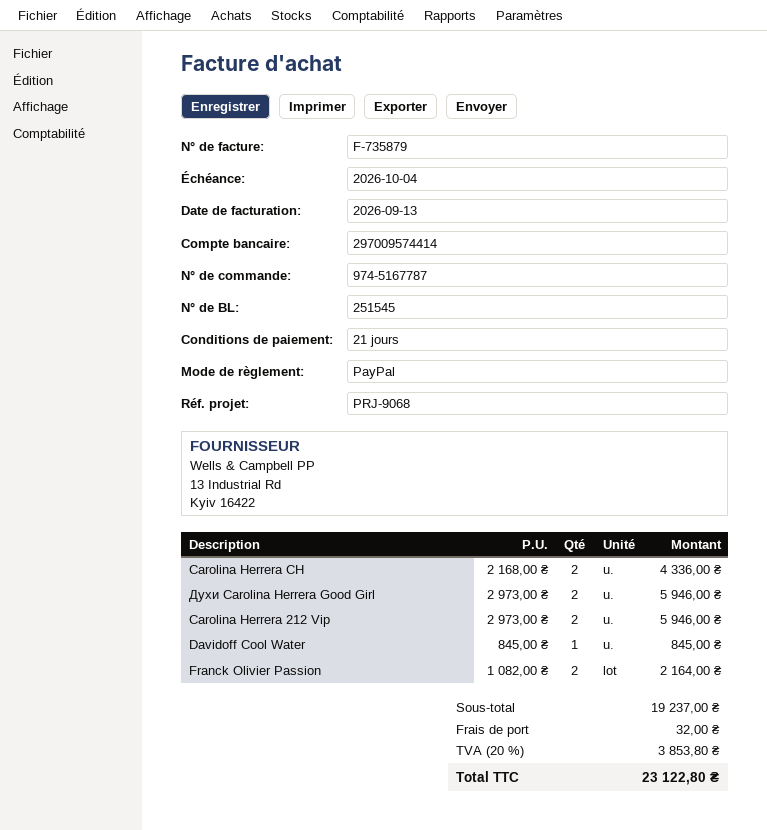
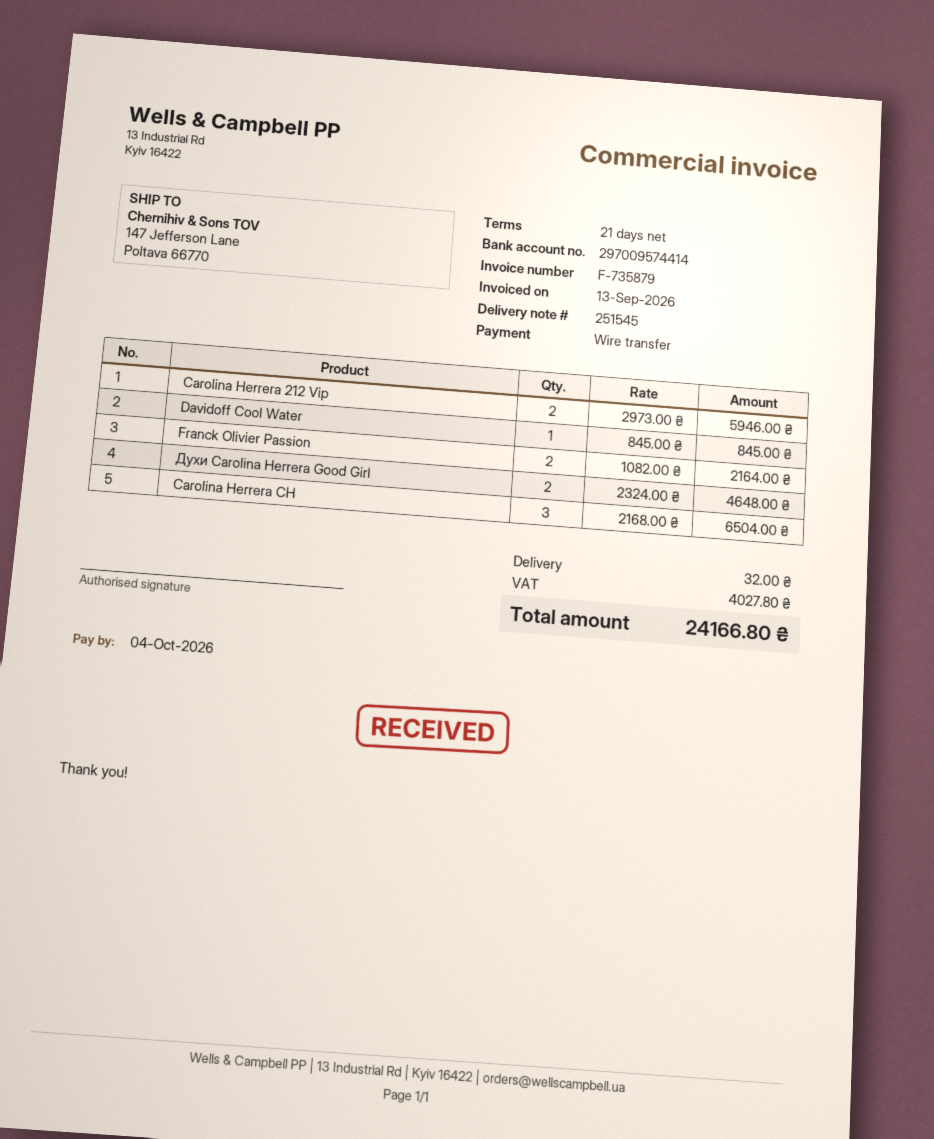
payment method: PayPal -> bank transfer
Carolina Herrera CH: 2 x 2168.00 = 4336.00 -> 3 x 2168.00 = 6504.00
Духи Carolina Herrera Good Girl: 2 x 2973.00 = 5946.00 -> 2 x 2324.00 = 4648.00
tax: 3853.80 -> 4027.80
total: 23122.80 -> 24166.80

